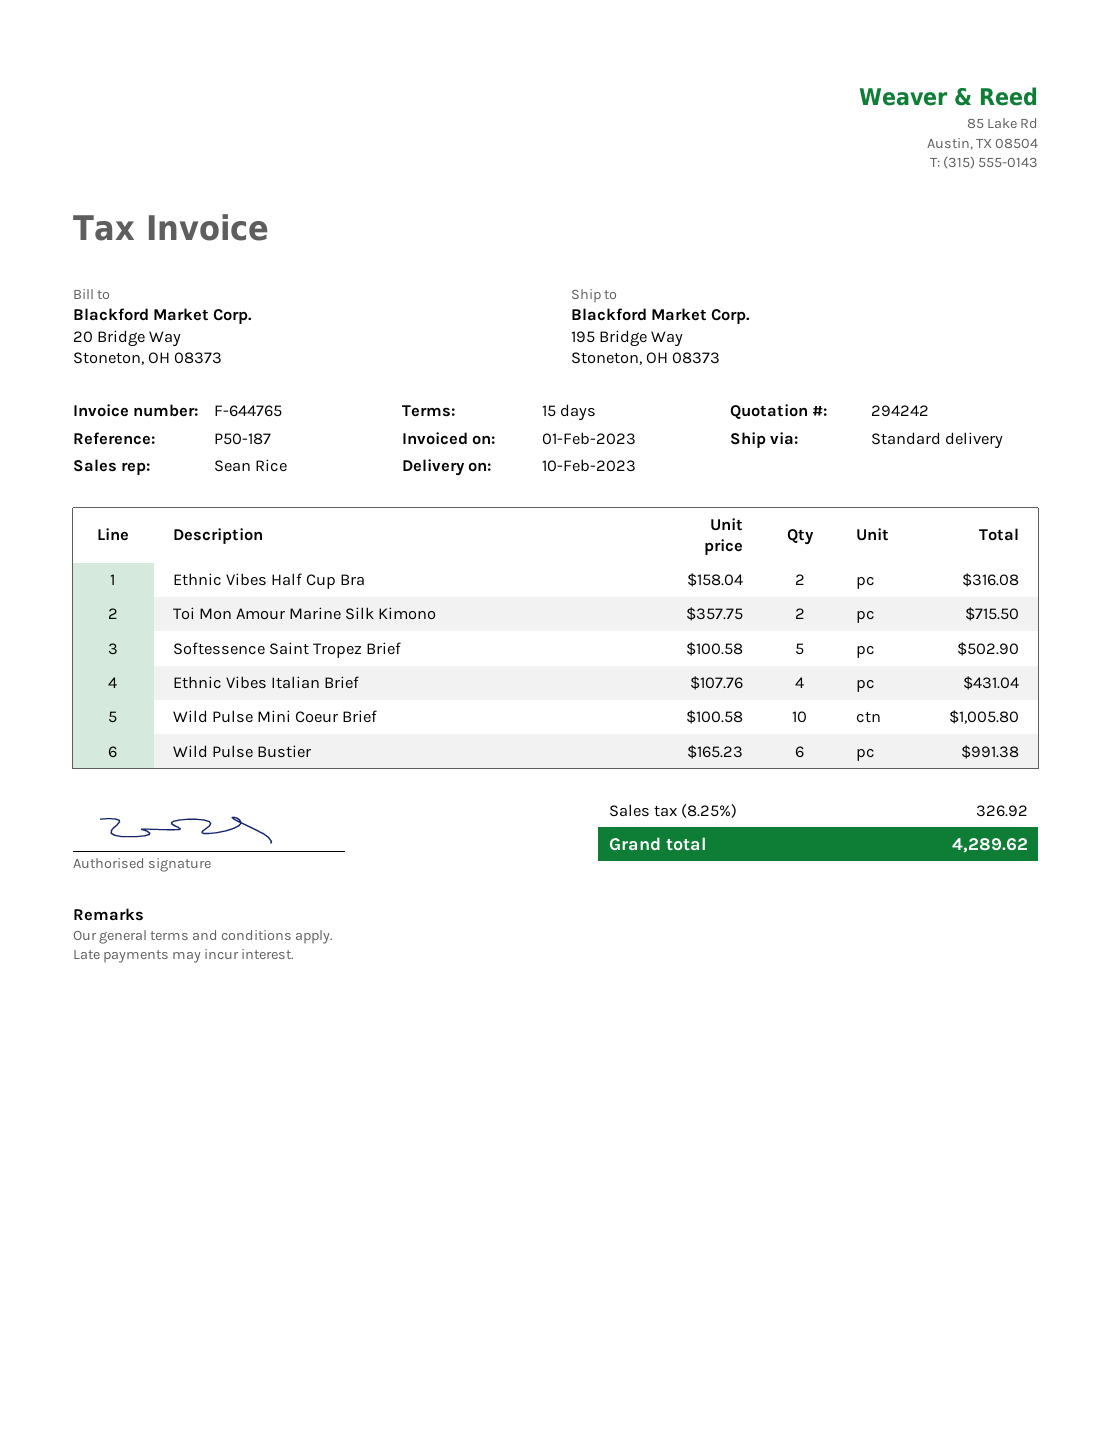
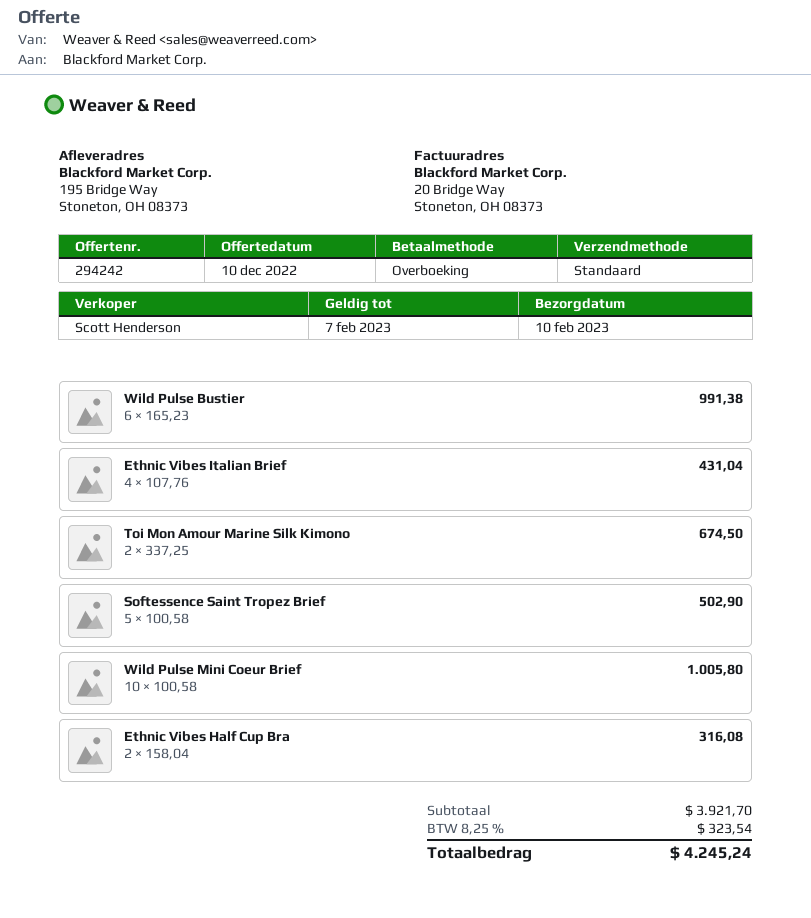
sales rep: Sean Rice -> Scott Henderson
Toi Mon Amour Marine Silk Kimono: 2 x 357.75 = 715.50 -> 2 x 337.25 = 674.50
tax: 8.25% = 326.92 -> 8.25% = 323.54
total: 4289.62 -> 4245.24

